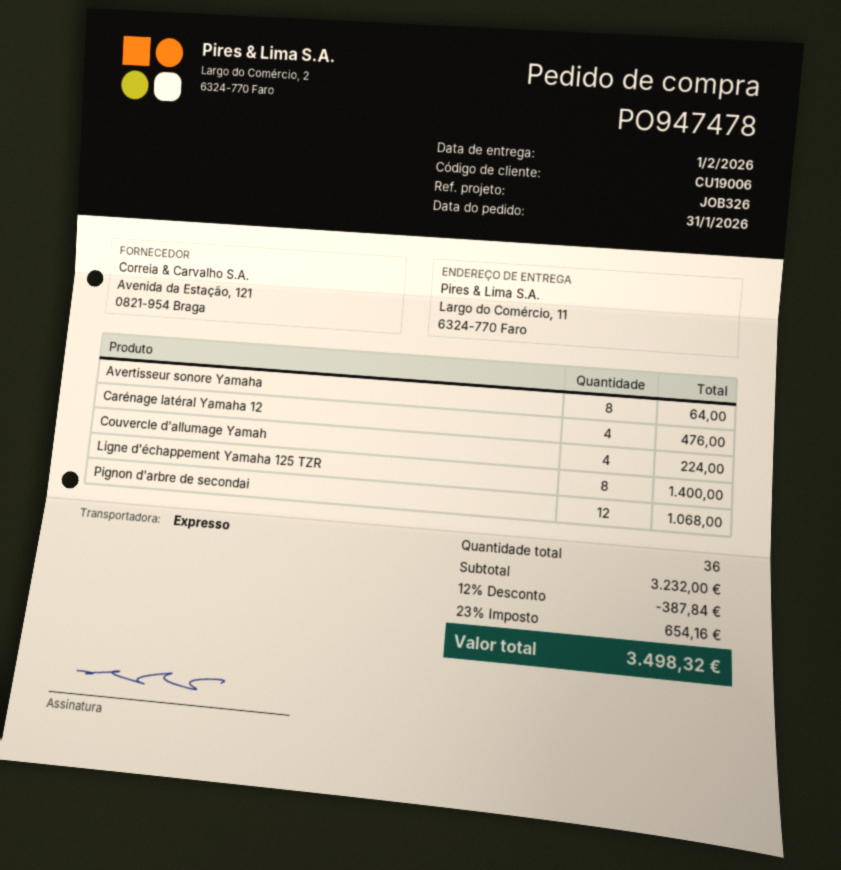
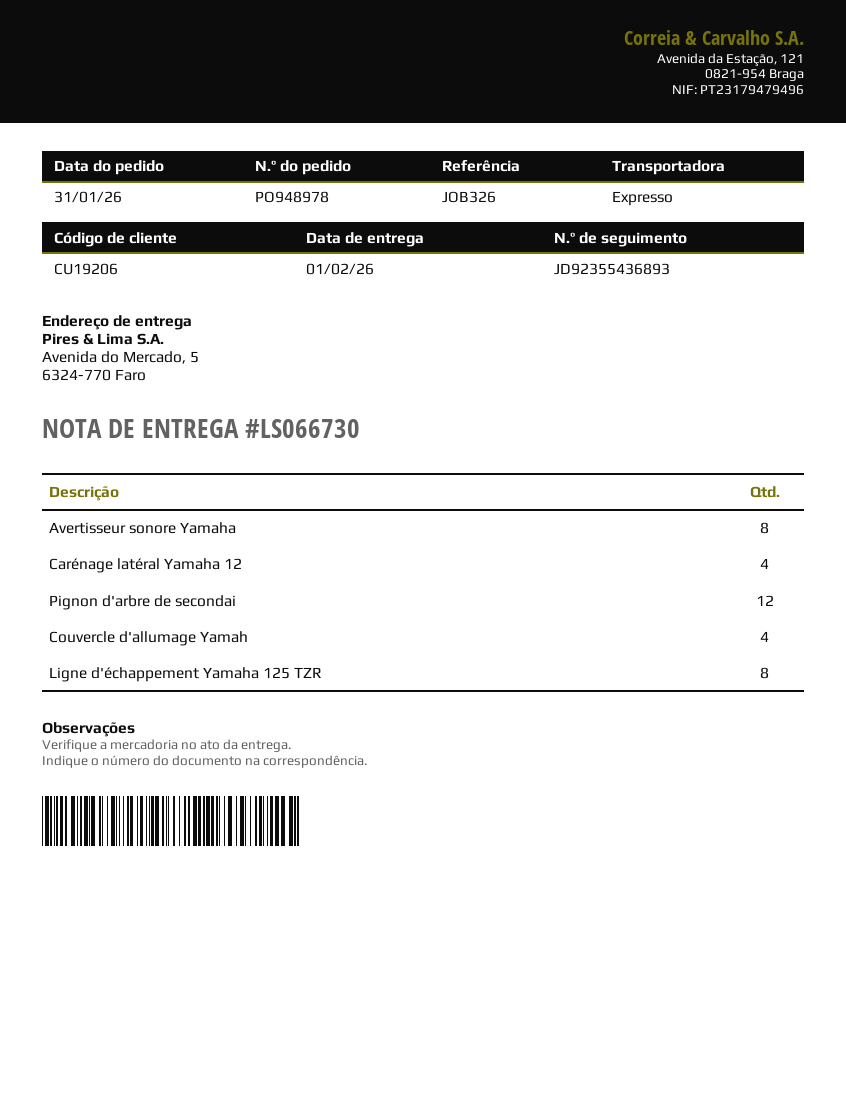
order number: PO947478 -> PO948978
customer number: CU19006 -> CU19206
ship to: Largo do Comércio, 11, 6324-770 Faro -> Avenida do Mercado, 5, 6324-770 Faro

